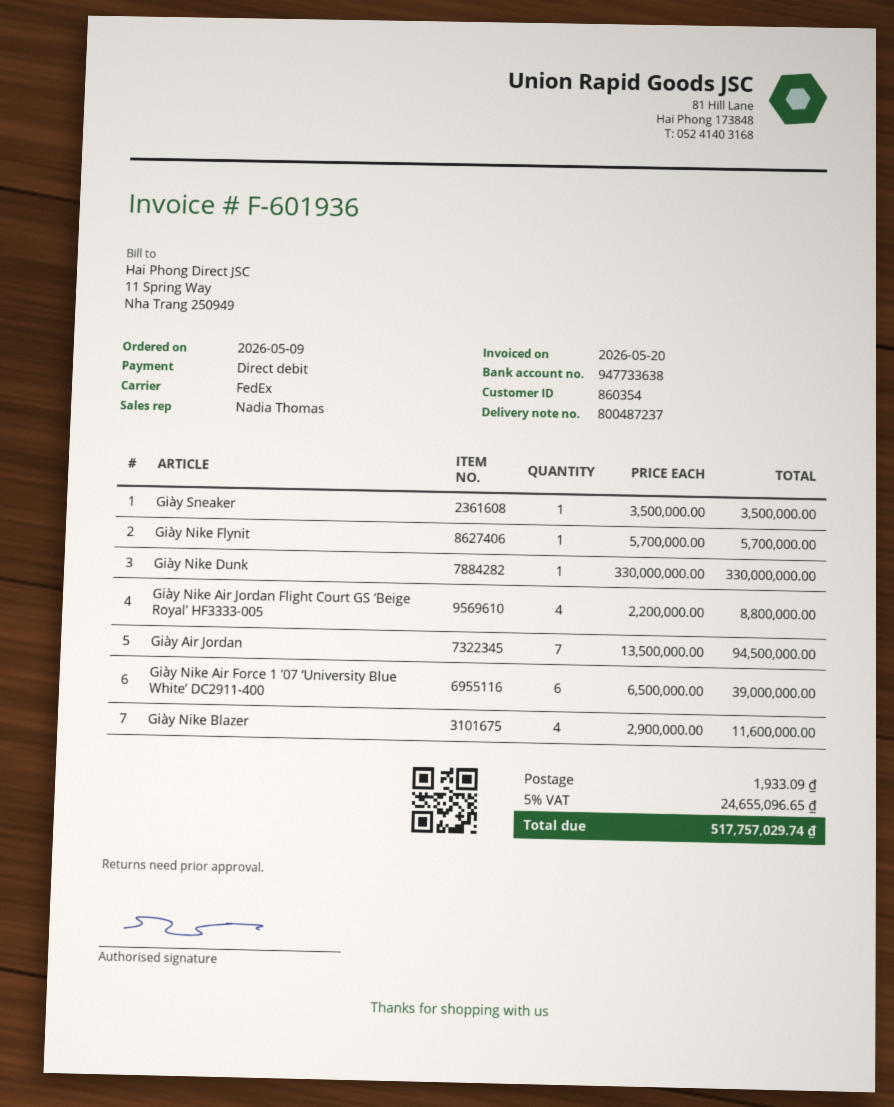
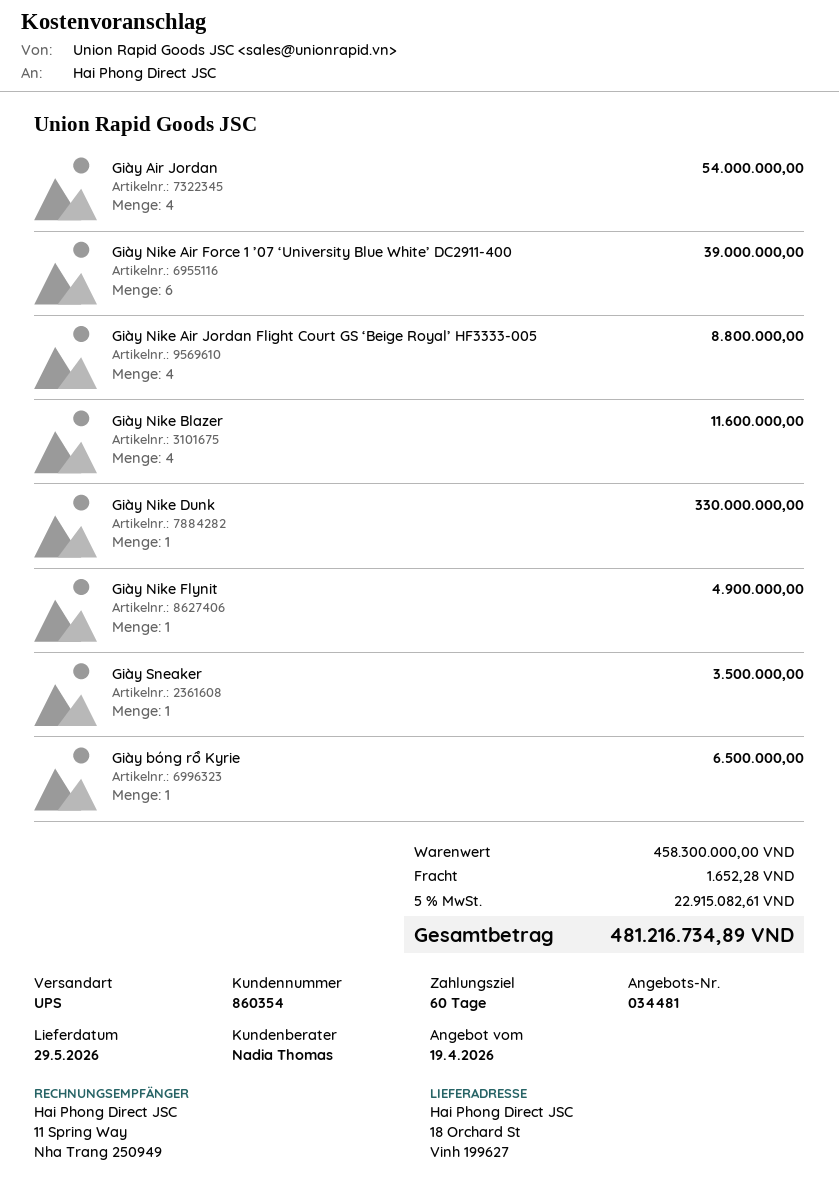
shipping method: FedEx -> UPS
Giày Nike Flynit: 1 for 5700000.00 -> 1 for 4900000.00
Giày Air Jordan: 7 for 94500000.00 -> 4 for 54000000.00
Giày bóng rổ Kyrie: none -> 1 for 6500000.00
shipping: 1933.09 -> 1652.28
tax: 5% = 24655096.65 -> 5% = 22915082.61
total: 517757029.74 -> 481216734.89

